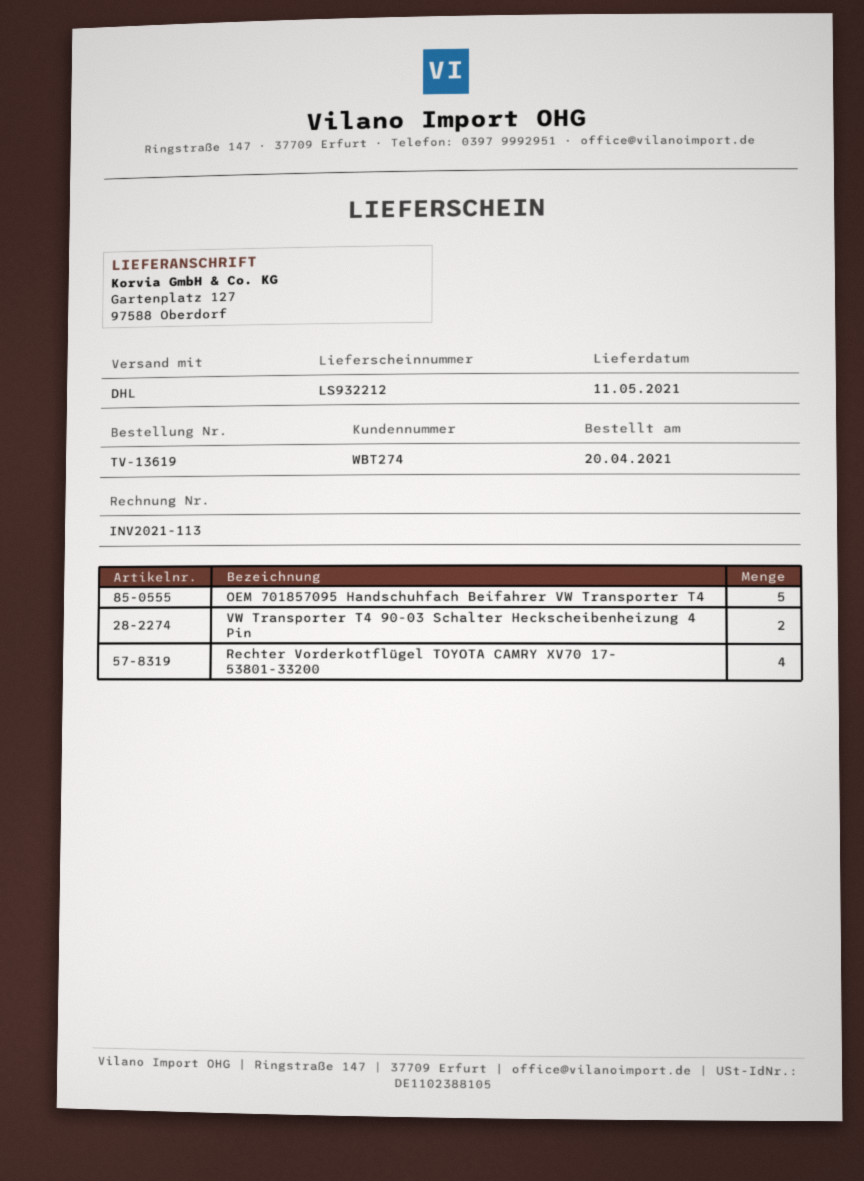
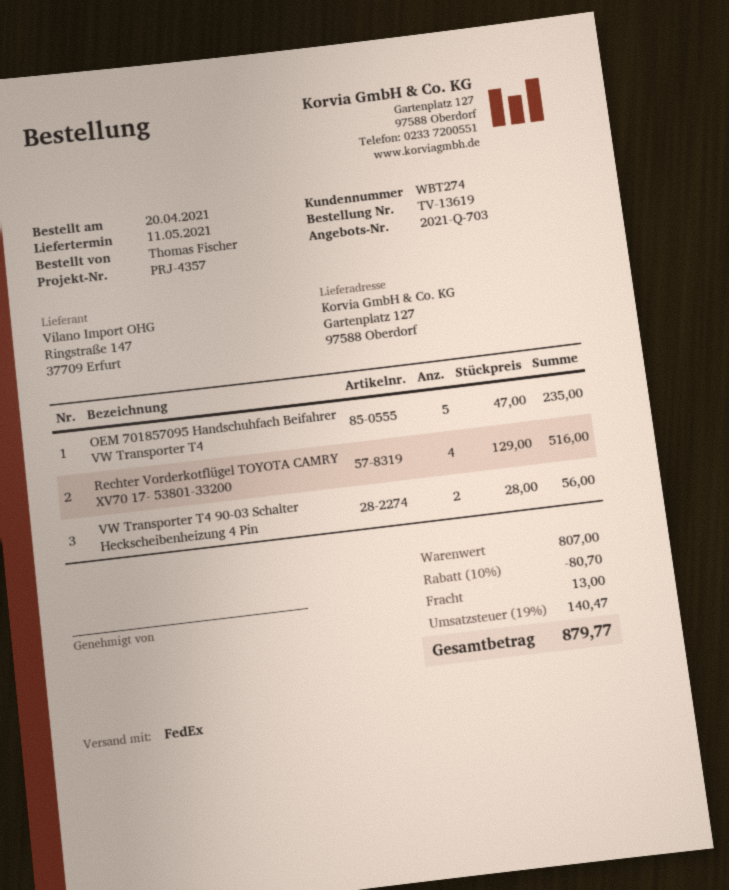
shipping method: DHL -> FedEx

